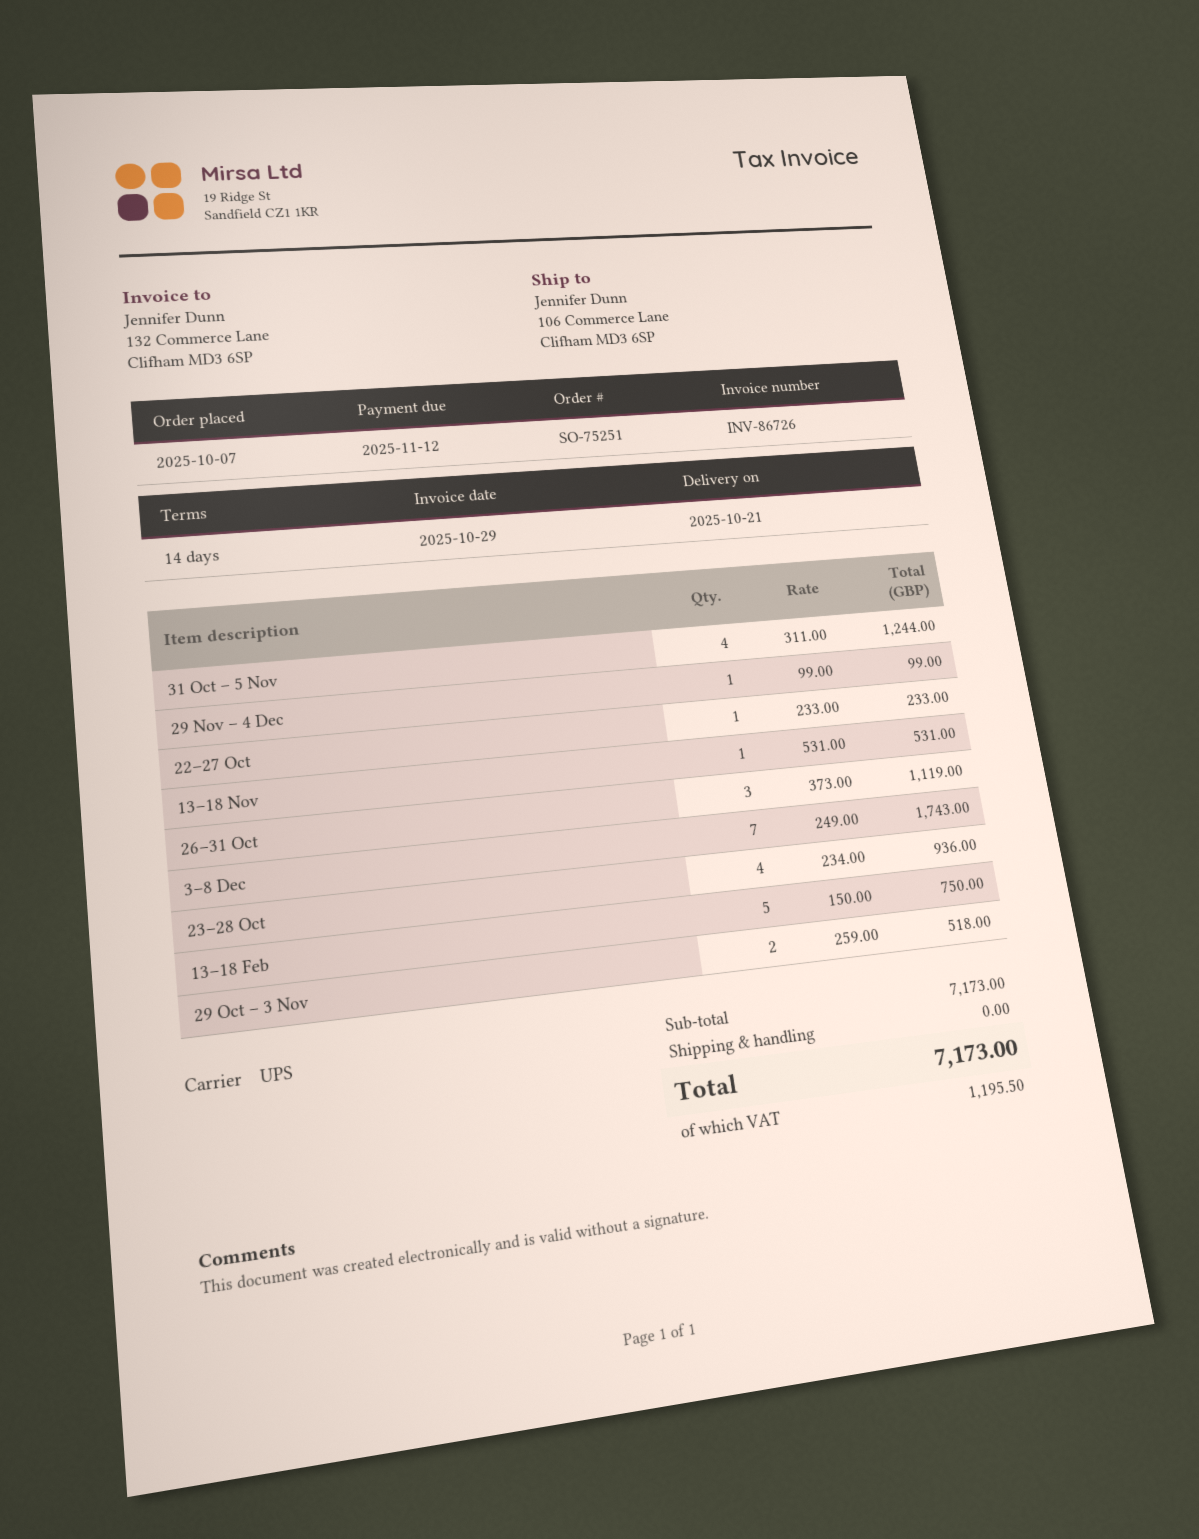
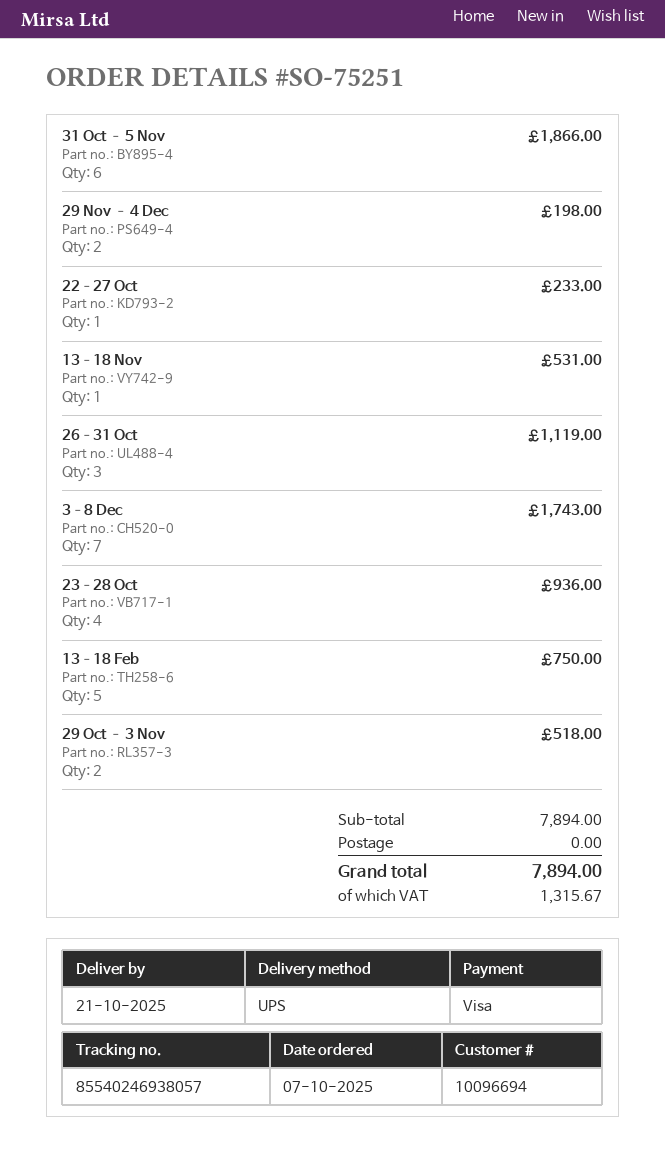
31 Oct – 5 Nov: 4 for 1244.00 -> 6 for 1866.00
29 Nov – 4 Dec: 1 for 99.00 -> 2 for 198.00
subtotal: 7173.00 -> 7894.00
tax: 1195.50 -> 1315.67
total: 7173.00 -> 7894.00

